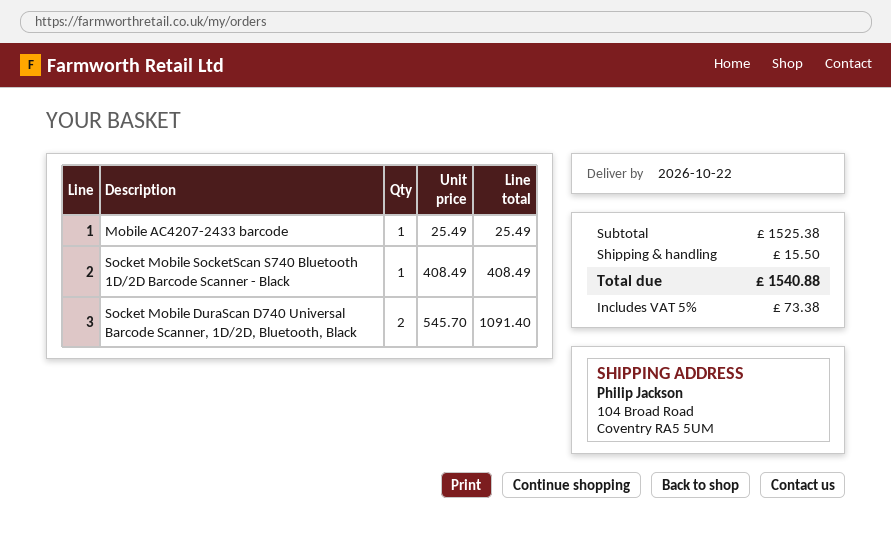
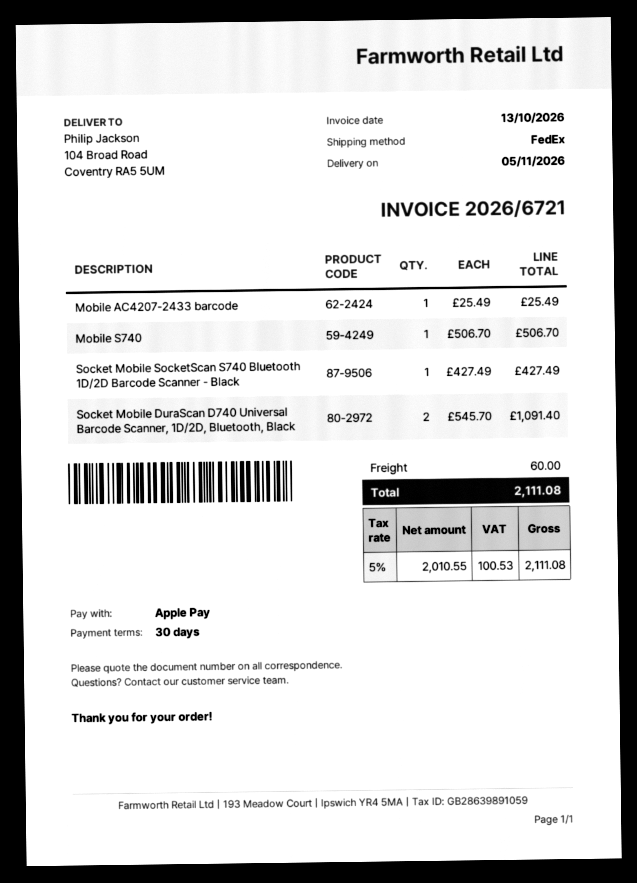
delivery date: 2026-10-22 -> 2026-11-05
Socket Mobile SocketScan S740 Bluetooth 1D/2D Barcode Scanner - Black: 1 x 408.49 = 408.49 -> 1 x 427.49 = 427.49
Mobile S740: none -> 1 x 506.70 = 506.70
shipping: 15.50 -> 60.00
tax: 5% = 73.38 -> 5% = 100.53
total: 1540.88 -> 2111.08

